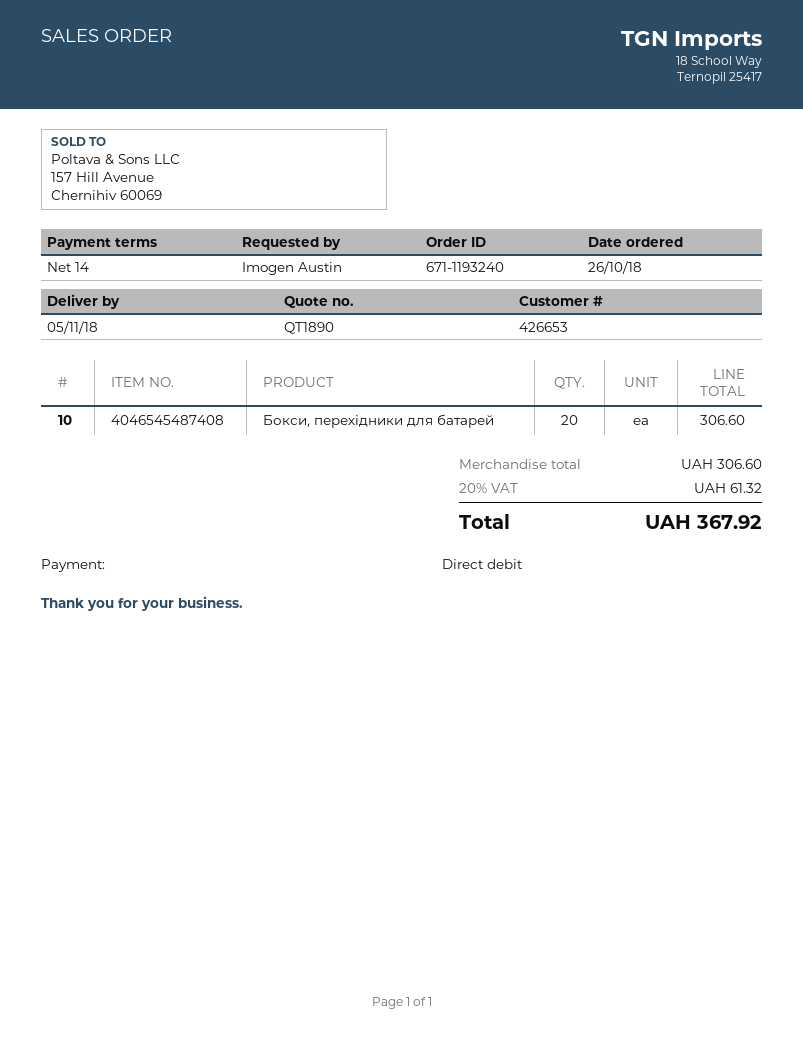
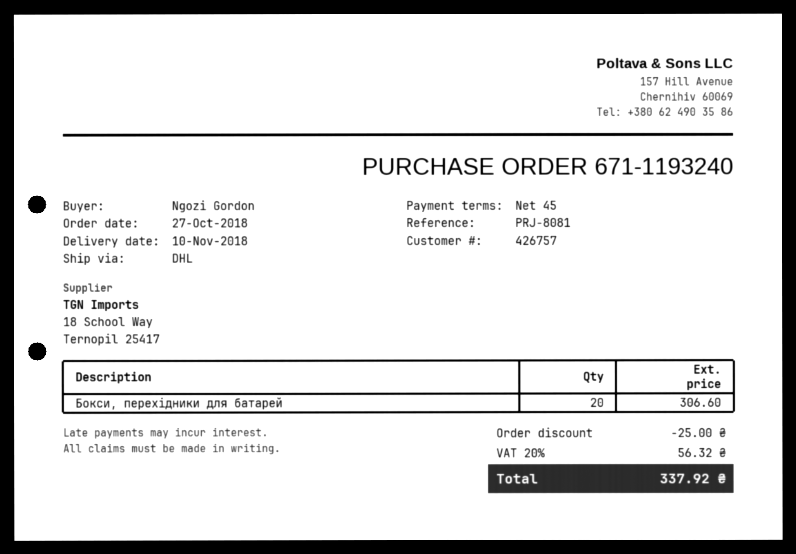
order date: 2018-10-26 -> 2018-10-27
delivery date: 2018-11-05 -> 2018-11-10
payment terms: 14 days -> 45 days
customer number: 426653 -> 426757
ordered by: Imogen Austin -> Ngozi Gordon
discount: none -> 25.00
tax: 20% = 61.32 -> 20% = 56.32
total: 367.92 -> 337.92

